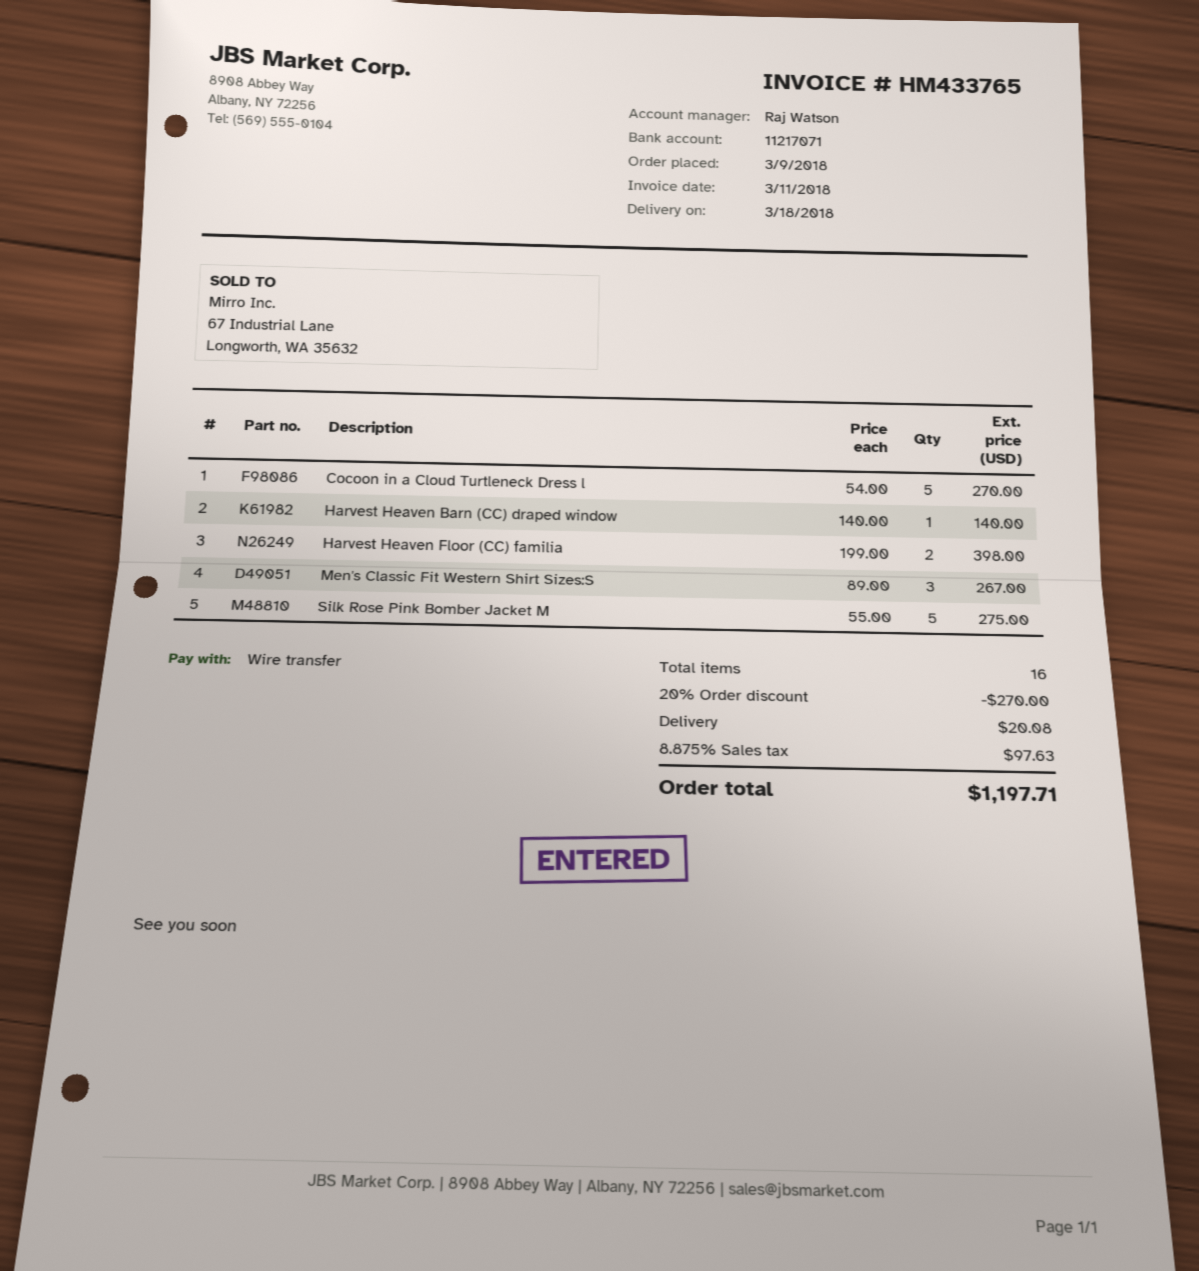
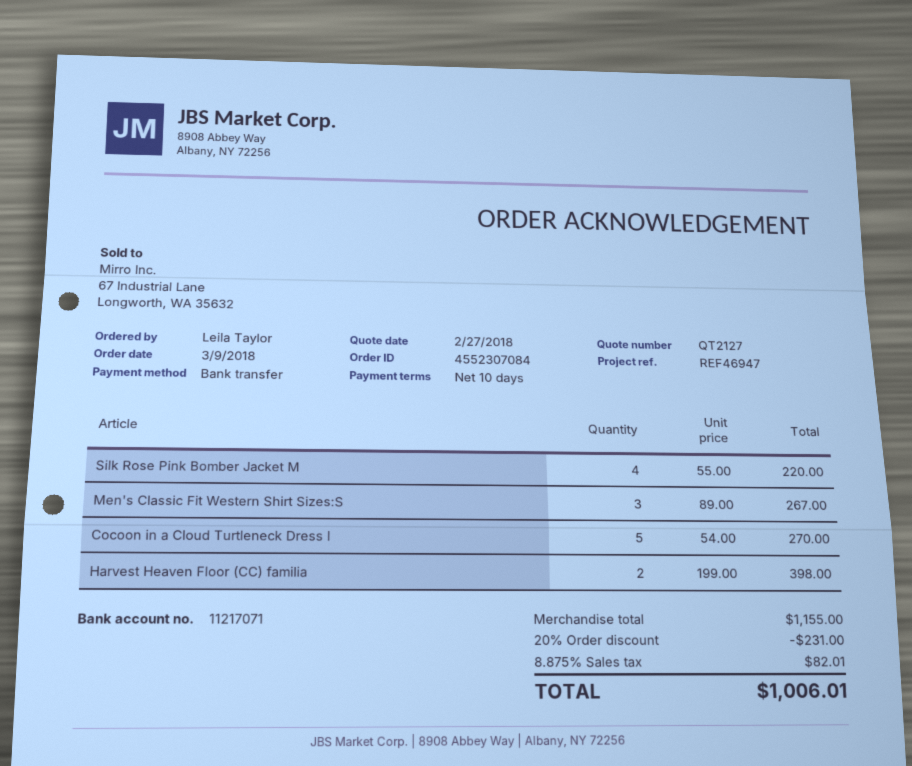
Harvest Heaven Barn (CC) draped window: 1 x 140.00 = 140.00 -> none
Silk Rose Pink Bomber Jacket M: 5 x 55.00 = 275.00 -> 4 x 55.00 = 220.00
discount: 20% = 270.00 -> 20% = 231.00
shipping: 20.08 -> none
tax: 8.875% = 97.63 -> 8.875% = 82.01
total: 1197.71 -> 1006.01

